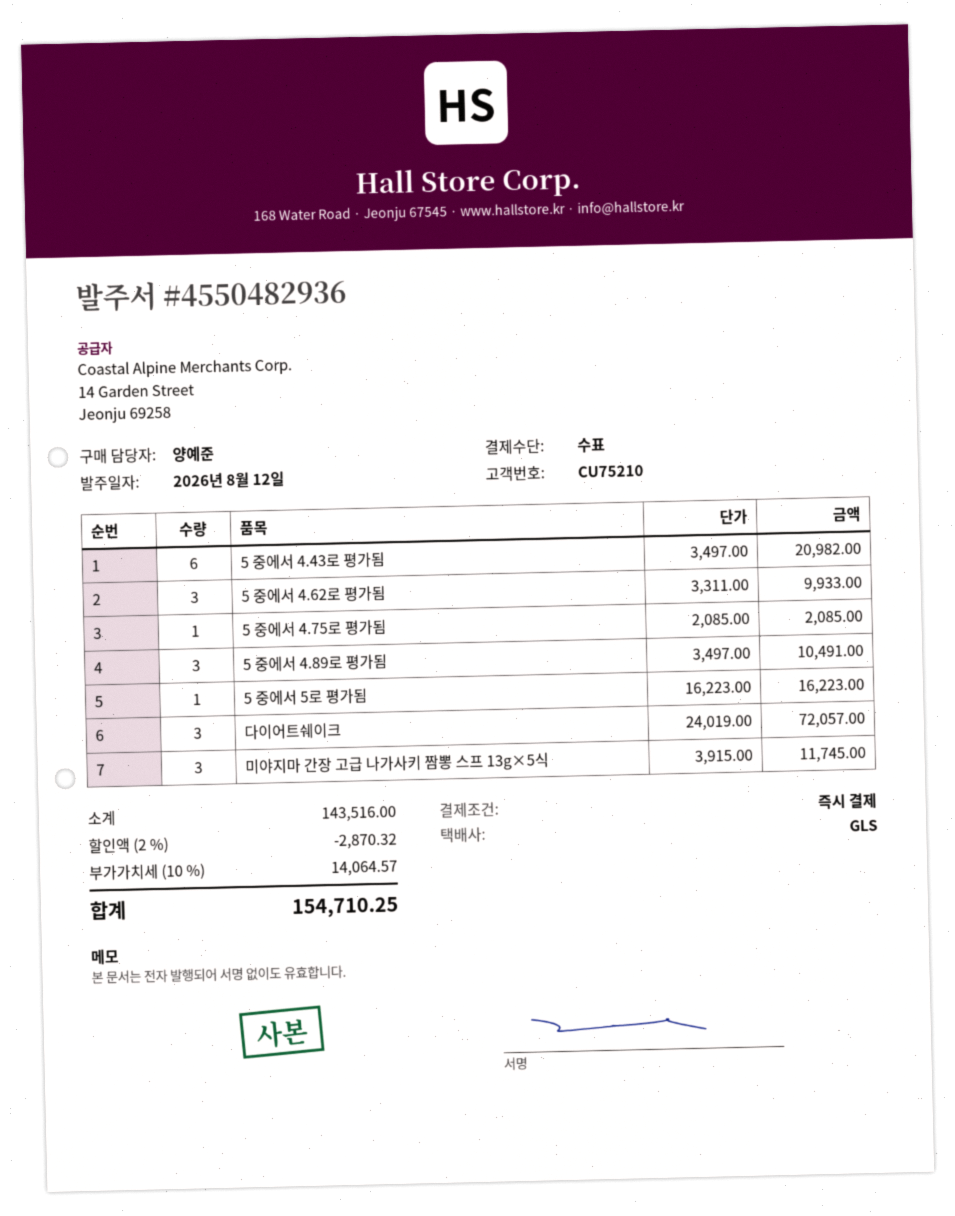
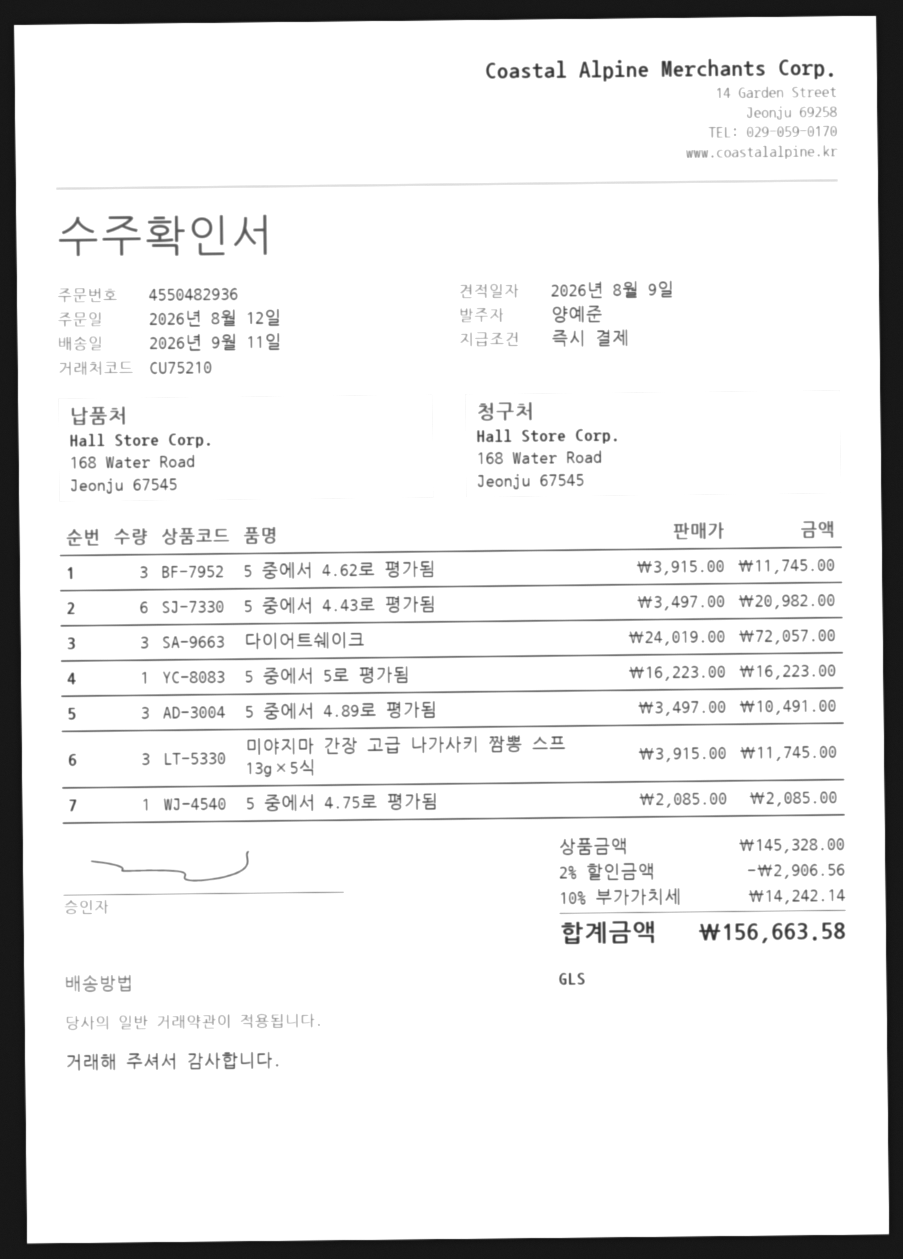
5 중에서 4.62로 평가됨: 3 x 3311.00 = 9933.00 -> 3 x 3915.00 = 11745.00
subtotal: 143516.00 -> 145328.00
discount: 2% = 2870.32 -> 2% = 2906.56
tax: 10% = 14064.57 -> 10% = 14242.14
total: 154710.25 -> 156663.58

